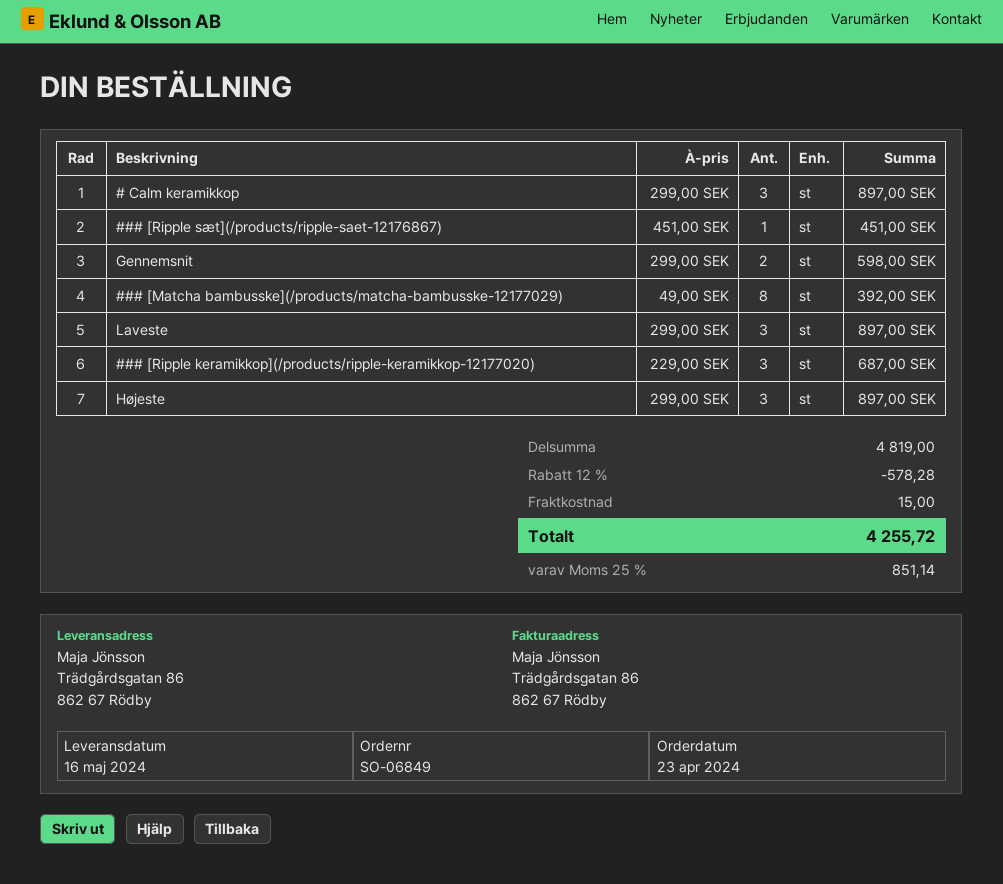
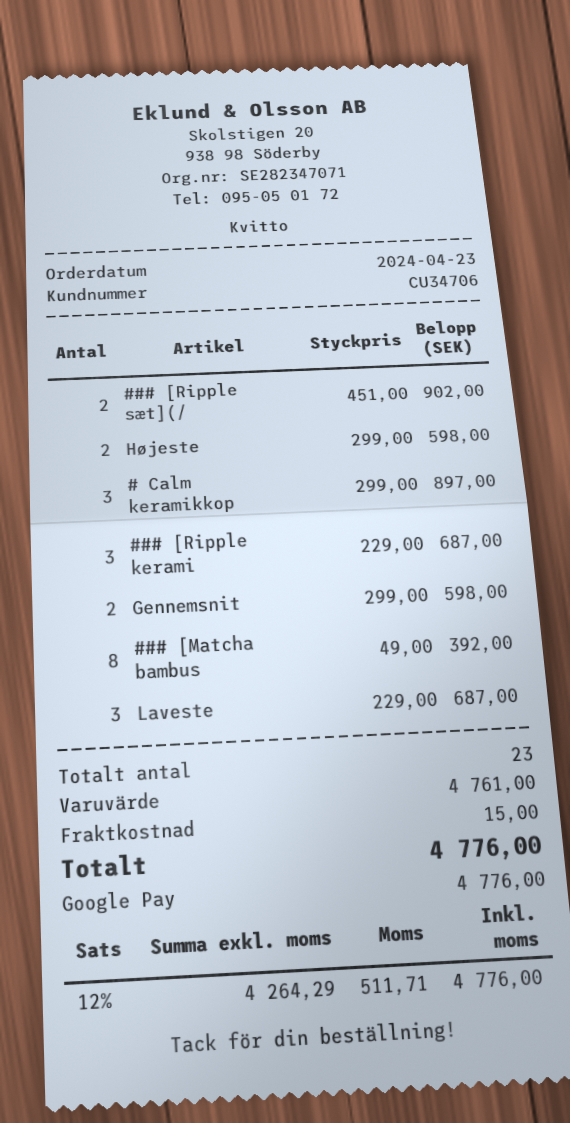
### [Ripple sæt](/products/ripple-saet-12176867): 1 x 451.00 = 451.00 -> 2 x 451.00 = 902.00
Laveste: 3 x 299.00 = 897.00 -> 3 x 229.00 = 687.00
Højeste: 3 x 299.00 = 897.00 -> 2 x 299.00 = 598.00
subtotal: 4819.00 -> 4761.00
discount: 12% = 578.28 -> none
tax: 25% = 851.14 -> 12% = 511.71
total: 4255.72 -> 4776.00

